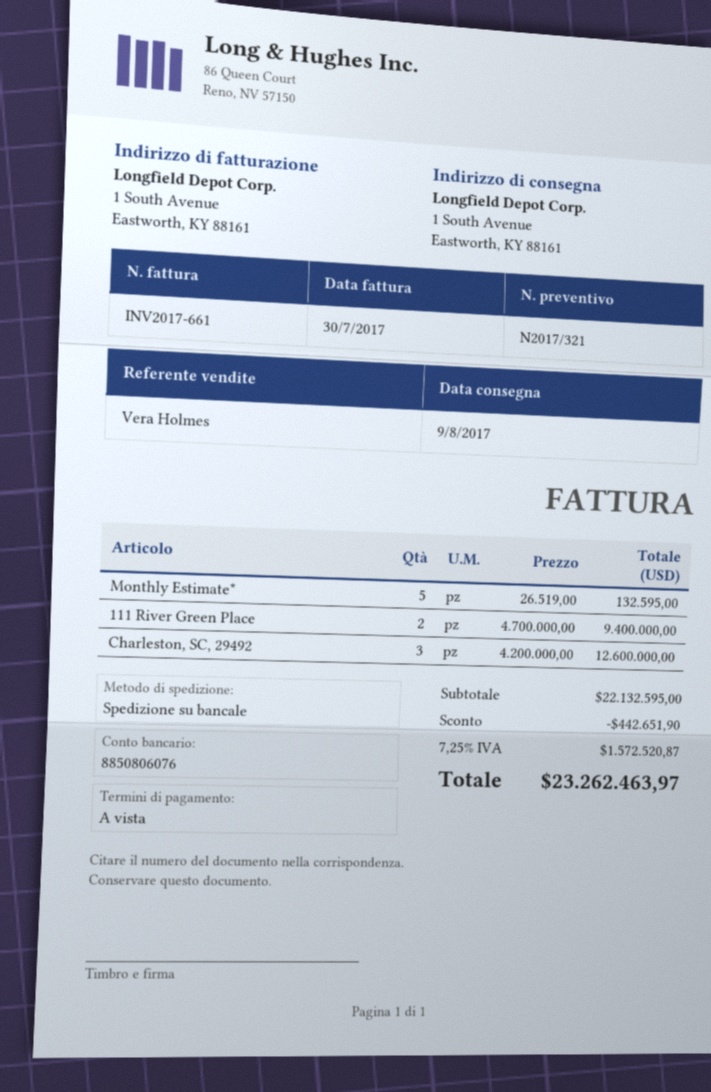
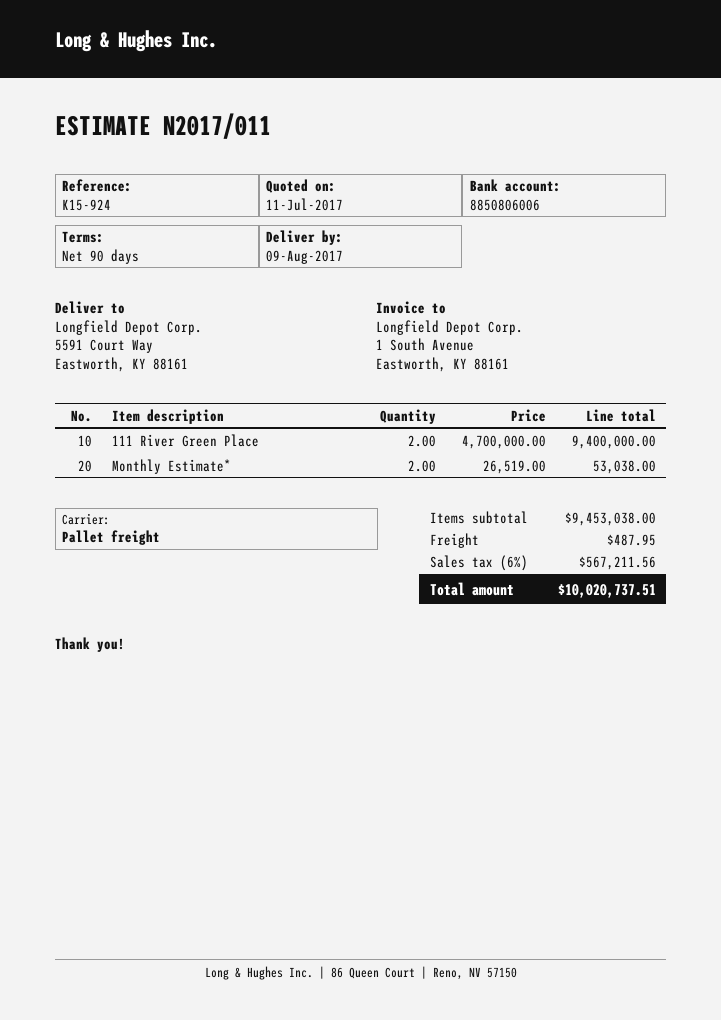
quote number: N2017/321 -> N2017/011
payment terms: on receipt -> 90 days
bank account: 8850806076 -> 8850806006
ship to: 1 South Avenue, Eastworth, KY 88161 -> 5591 Court Way, Eastworth, KY 88161
Monthly Estimate*: 5 x 26519.00 = 132595.00 -> 2 x 26519.00 = 53038.00
Charleston, SC, 29492: 3 x 4200000.00 = 12600000.00 -> none
subtotal: 22132595.00 -> 9453038.00
discount: 442651.90 -> none
shipping: none -> 487.95
tax: 7.25% = 1572520.87 -> 6% = 567211.56
total: 23262463.97 -> 10020737.51

